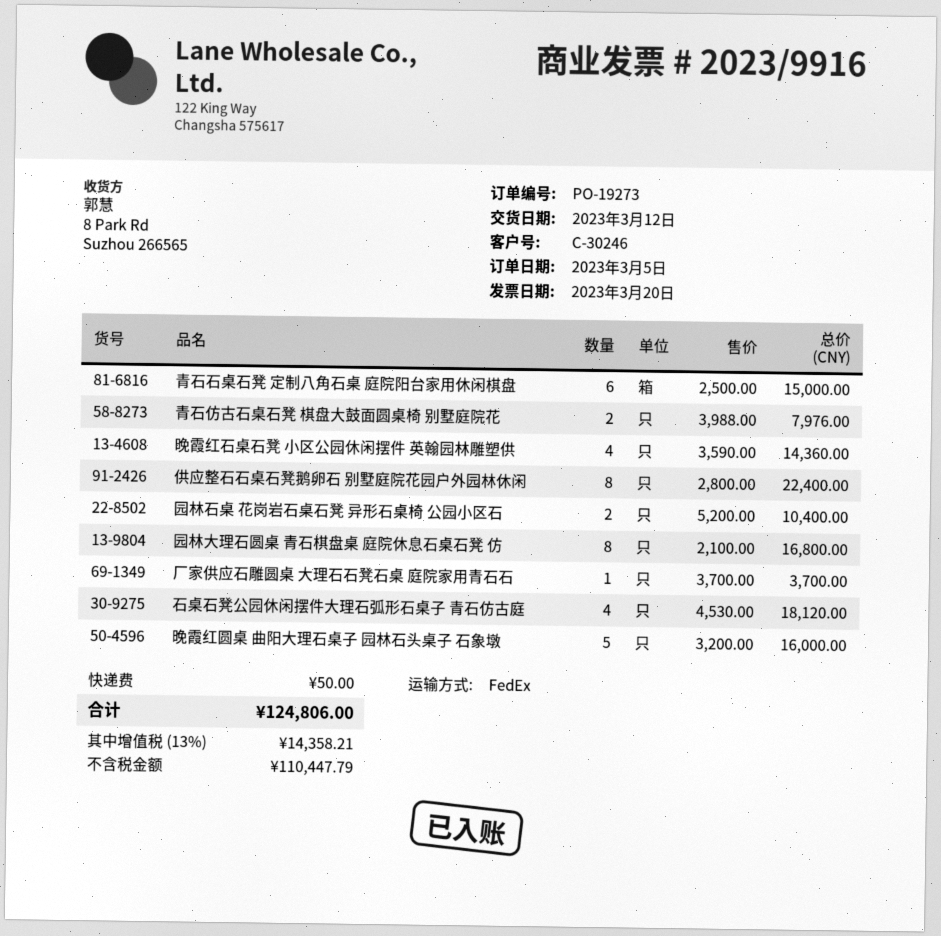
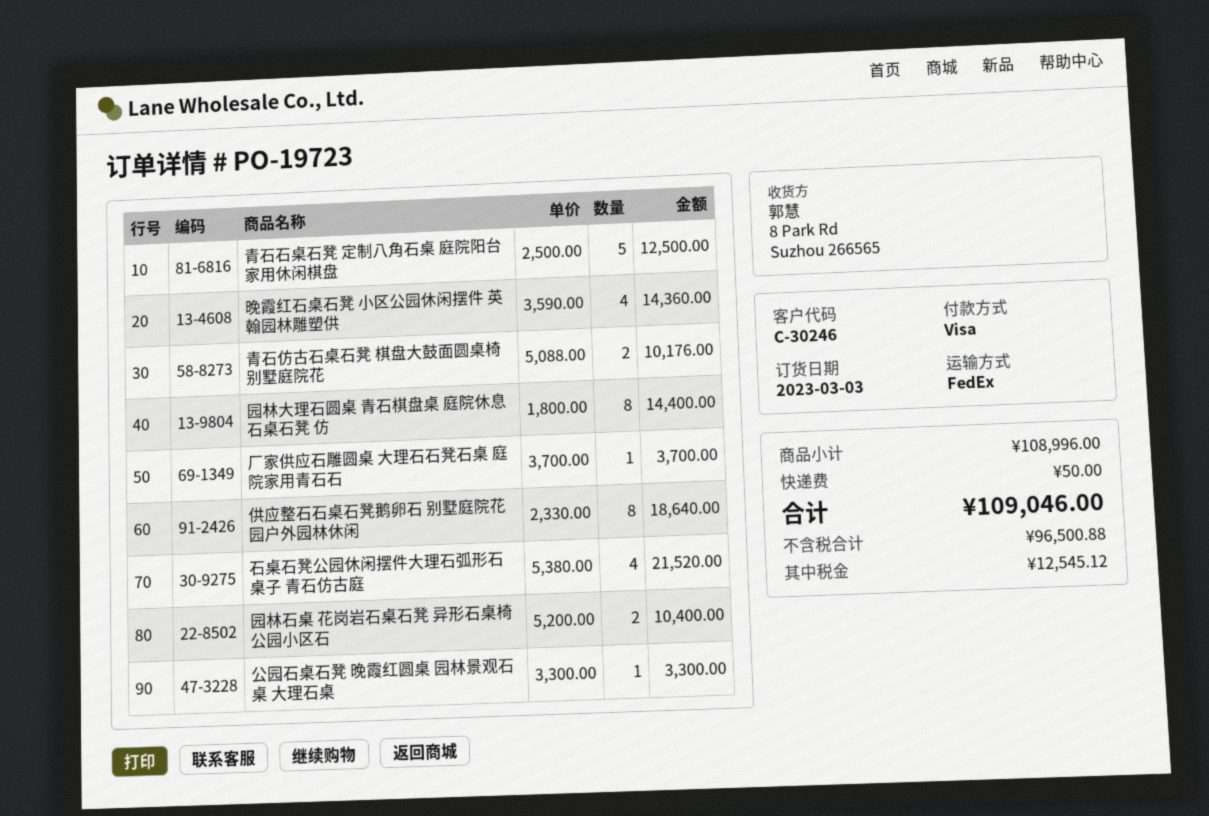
order number: PO-19273 -> PO-19723
order date: 2023-03-05 -> 2023-03-03
青石石桌石凳 定制八角石桌 庭院阳台家用休闲棋盘: 6 x 2500.00 = 15000.00 -> 5 x 2500.00 = 12500.00
青石仿古石桌石凳 棋盘大鼓面圆桌椅 别墅庭院花: 2 x 3988.00 = 7976.00 -> 2 x 5088.00 = 10176.00
供应整石石桌石凳鹅卵石 别墅庭院花园户外园林休闲: 8 x 2800.00 = 22400.00 -> 8 x 2330.00 = 18640.00
园林大理石圆桌 青石棋盘桌 庭院休息石桌石凳 仿: 8 x 2100.00 = 16800.00 -> 8 x 1800.00 = 14400.00
石桌石凳公园休闲摆件大理石弧形石桌子 青石仿古庭: 4 x 4530.00 = 18120.00 -> 4 x 5380.00 = 21520.00
晚霞红圆桌 曲阳大理石桌子 园林石头桌子 石象墩: 5 x 3200.00 = 16000.00 -> none
公园石桌石凳 晚霞红圆桌 园林景观石桌 大理石桌: none -> 1 x 3300.00 = 3300.00
net: 110447.79 -> 96500.88
tax: 14358.21 -> 12545.12
total: 124806.00 -> 109046.00

